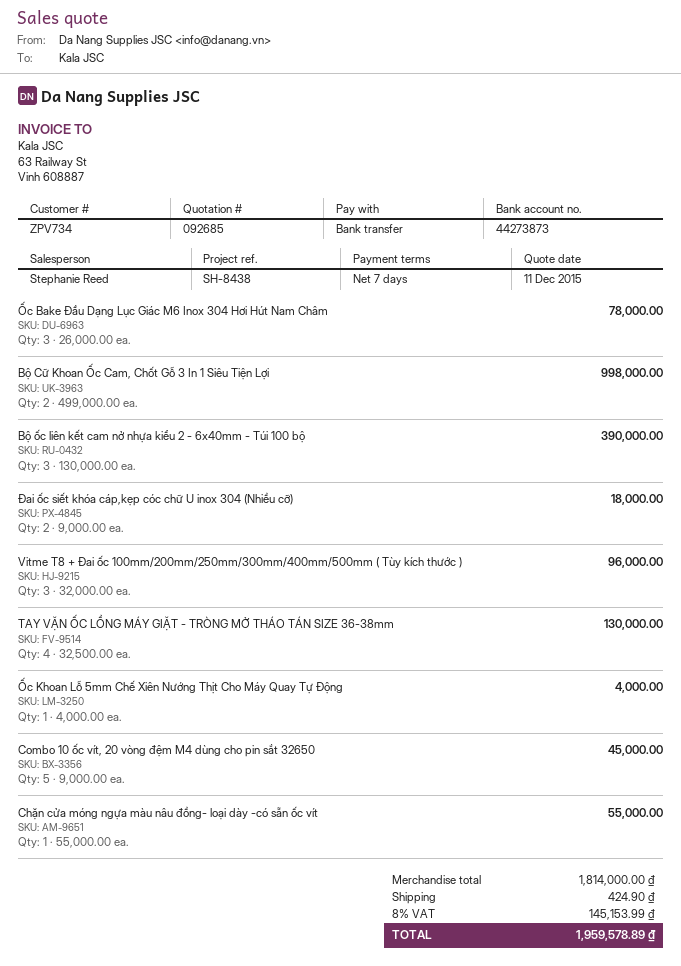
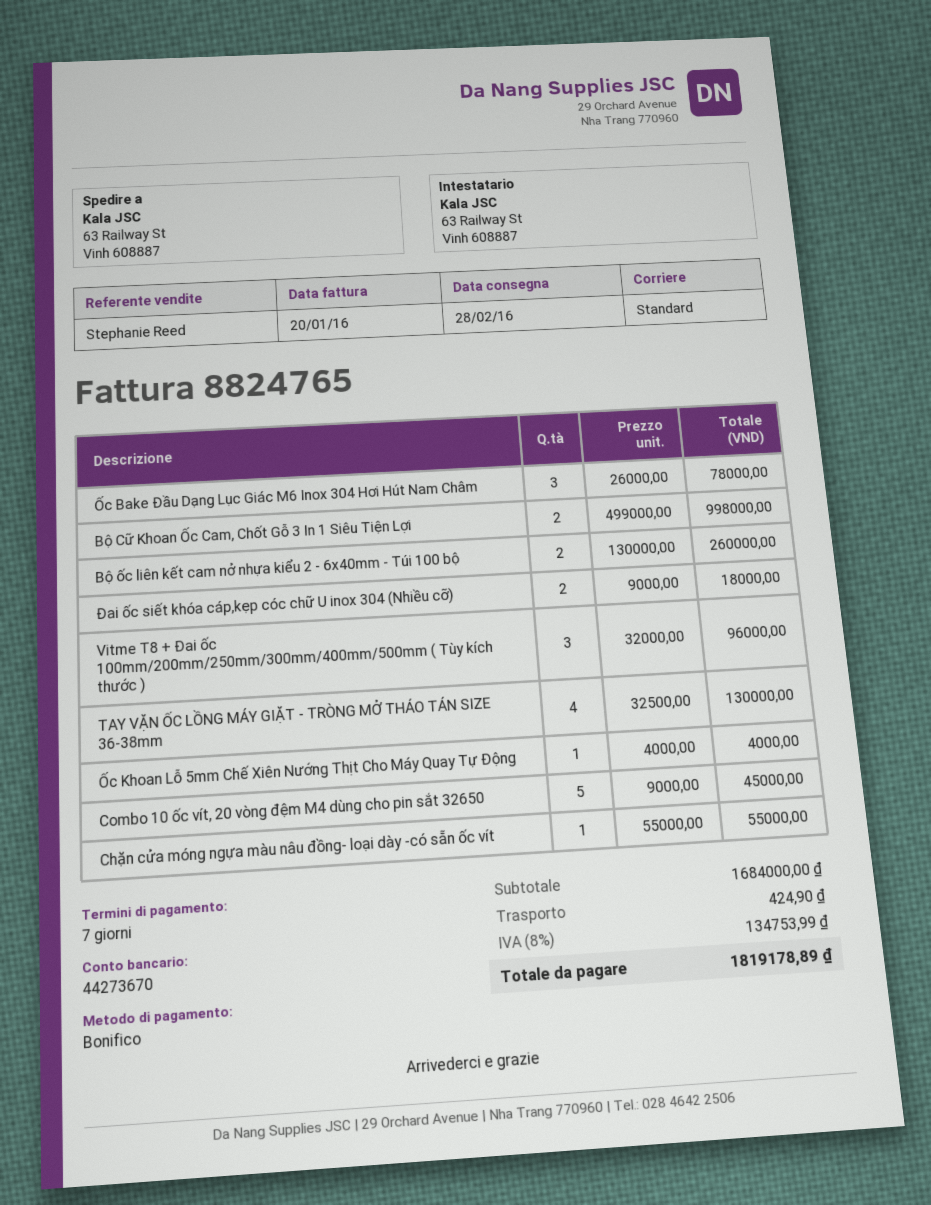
bank account: 44273873 -> 44273670
Bộ ốc liên kết cam nở nhựa kiểu 2 - 6x40mm - Túi 100 bộ: 3 x 130000.00 = 390000.00 -> 2 x 130000.00 = 260000.00
subtotal: 1814000.00 -> 1684000.00
tax: 8% = 145153.99 -> 8% = 134753.99
total: 1959578.89 -> 1819178.89

